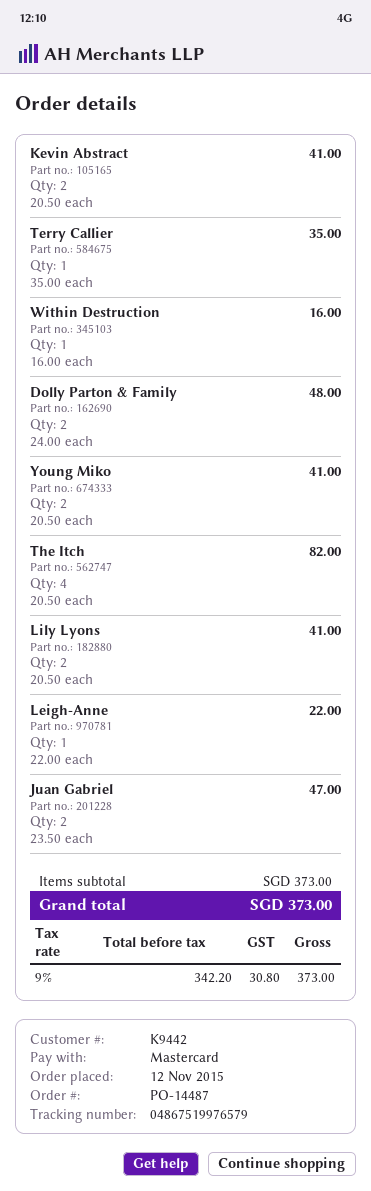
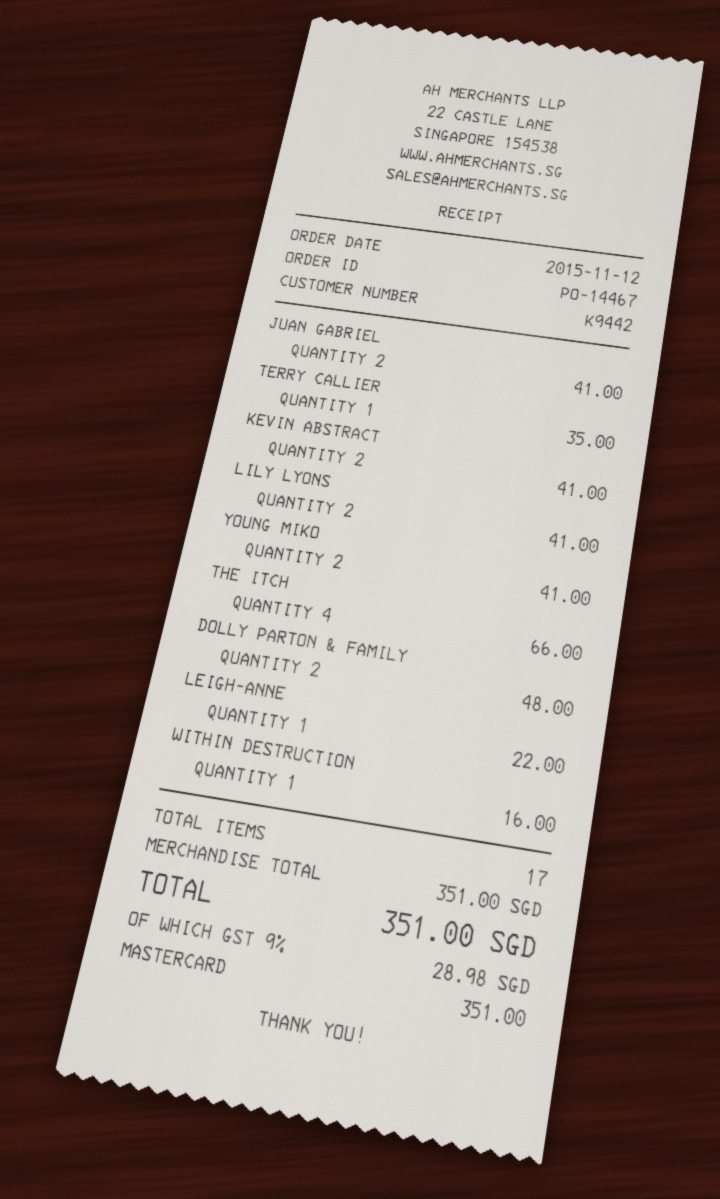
order number: PO-14487 -> PO-14467
The Itch: 4 for 82.00 -> 4 for 66.00
Juan Gabriel: 2 for 47.00 -> 2 for 41.00
subtotal: 373.00 -> 351.00
tax: 9% = 30.80 -> 9% = 28.98
total: 373.00 -> 351.00

